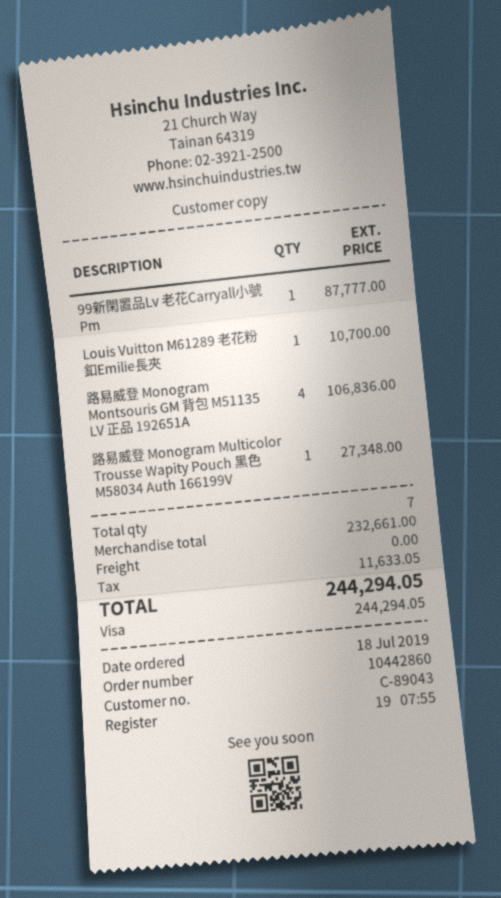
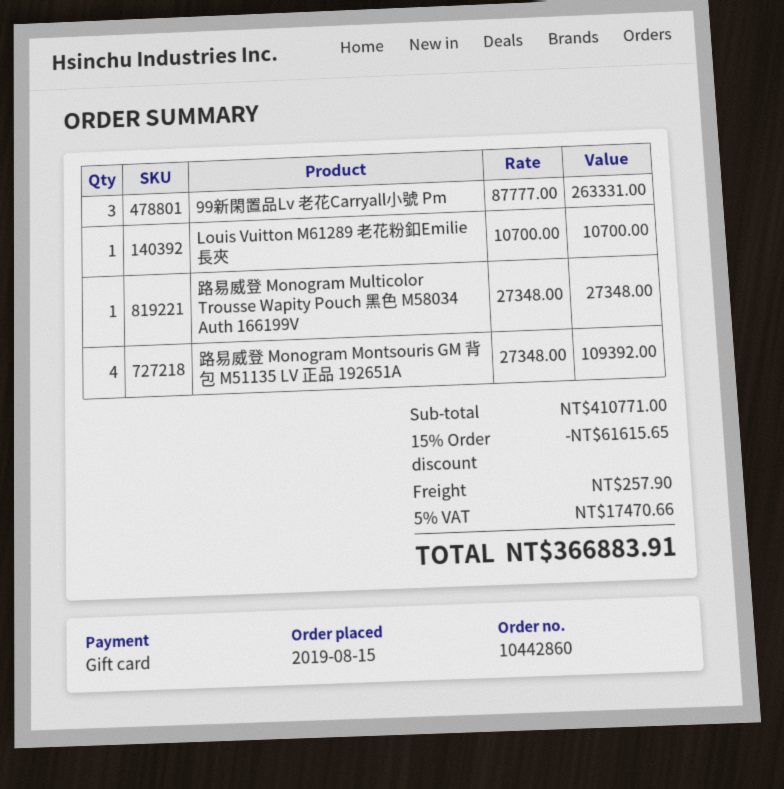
order date: 2019-07-18 -> 2019-08-15
payment method: Visa -> gift card
99新閑置品Lv 老花Carryall小號 Pm: 1 for 87777.00 -> 3 for 263331.00
路易威登 Monogram Montsouris GM 背包 M51135 LV 正品 192651A: 4 for 106836.00 -> 4 for 109392.00
subtotal: 232661.00 -> 410771.00
discount: none -> 15% = 61615.65
shipping: 0.00 -> 257.90
tax: 11633.05 -> 17470.66
total: 244294.05 -> 366883.91

